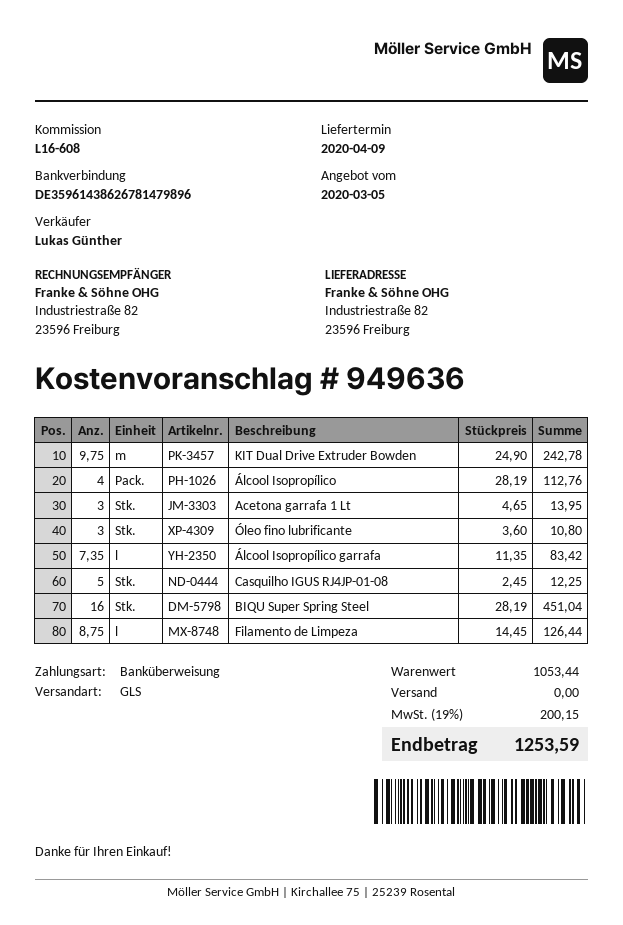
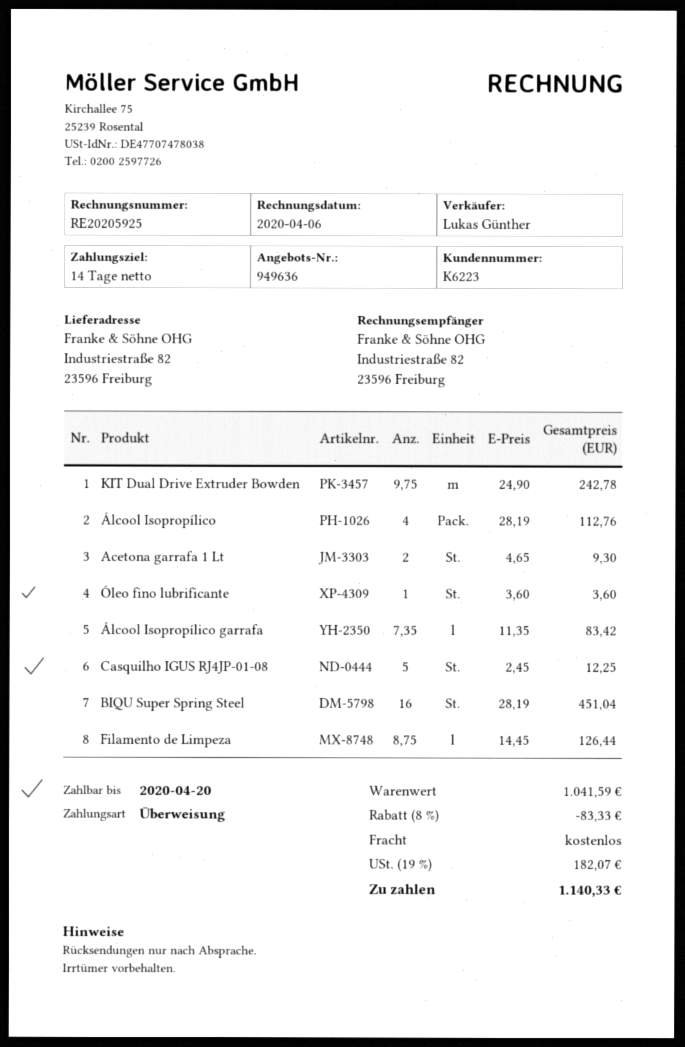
Acetona garrafa 1 Lt: 3 x 4.65 = 13.95 -> 2 x 4.65 = 9.30
Óleo fino lubrificante: 3 x 3.60 = 10.80 -> 1 x 3.60 = 3.60
subtotal: 1053.44 -> 1041.59
discount: none -> 8% = 83.33
tax: 19% = 200.15 -> 19% = 182.07
total: 1253.59 -> 1140.33

